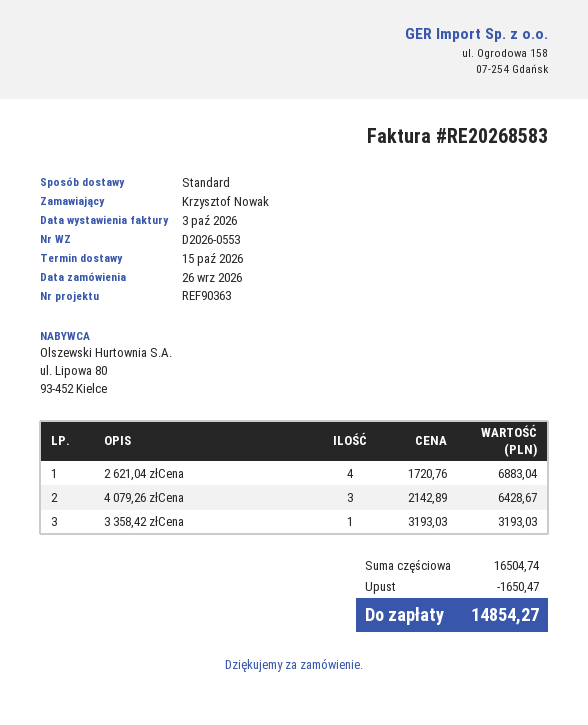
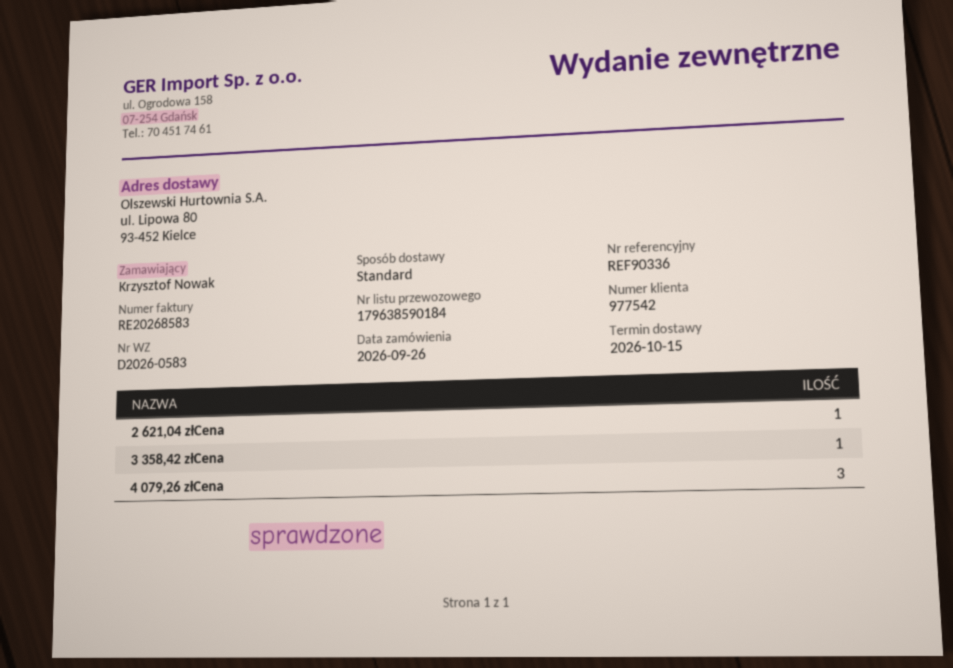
delivery note number: D2026-0553 -> D2026-0583
reference: REF90363 -> REF90336
2 621,04 złCena: 4 -> 1

